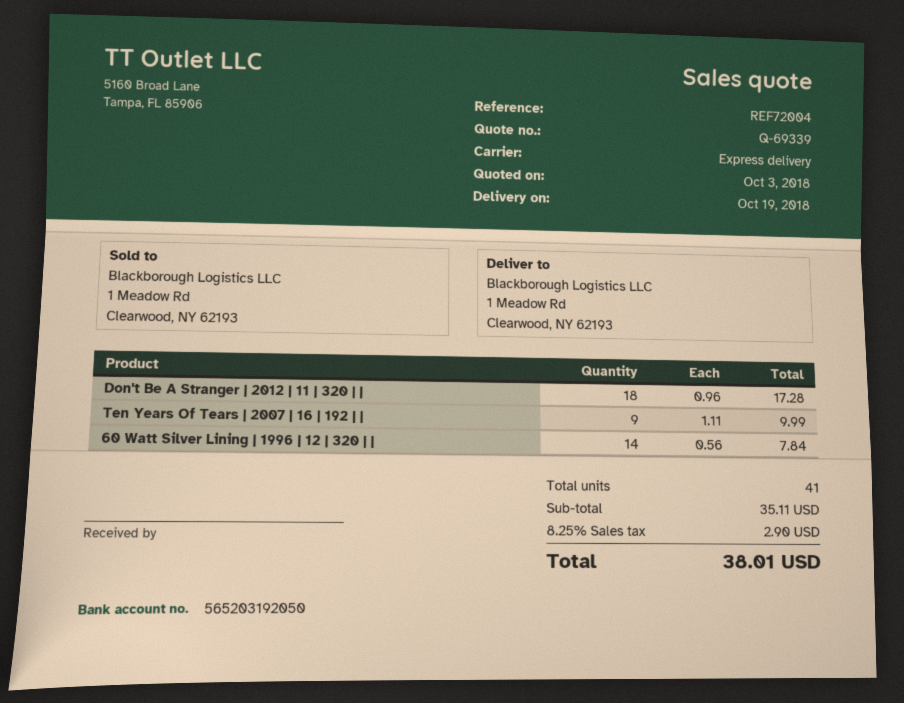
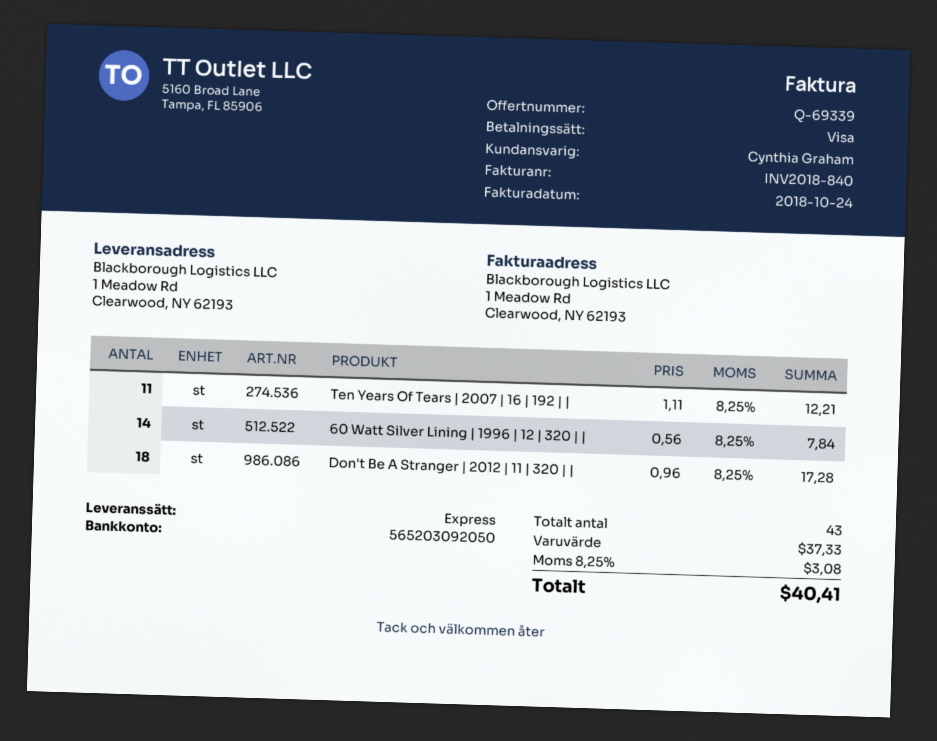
bank account: 565203192050 -> 565203092050
Ten Years Of Tears | 2007 | 16 | 192 | |: 9 x 1.11 = 9.99 -> 11 x 1.11 = 12.21
total quantity: 41 -> 43
subtotal: 35.11 -> 37.33
tax: 8.25% = 2.90 -> 8.25% = 3.08
total: 38.01 -> 40.41

